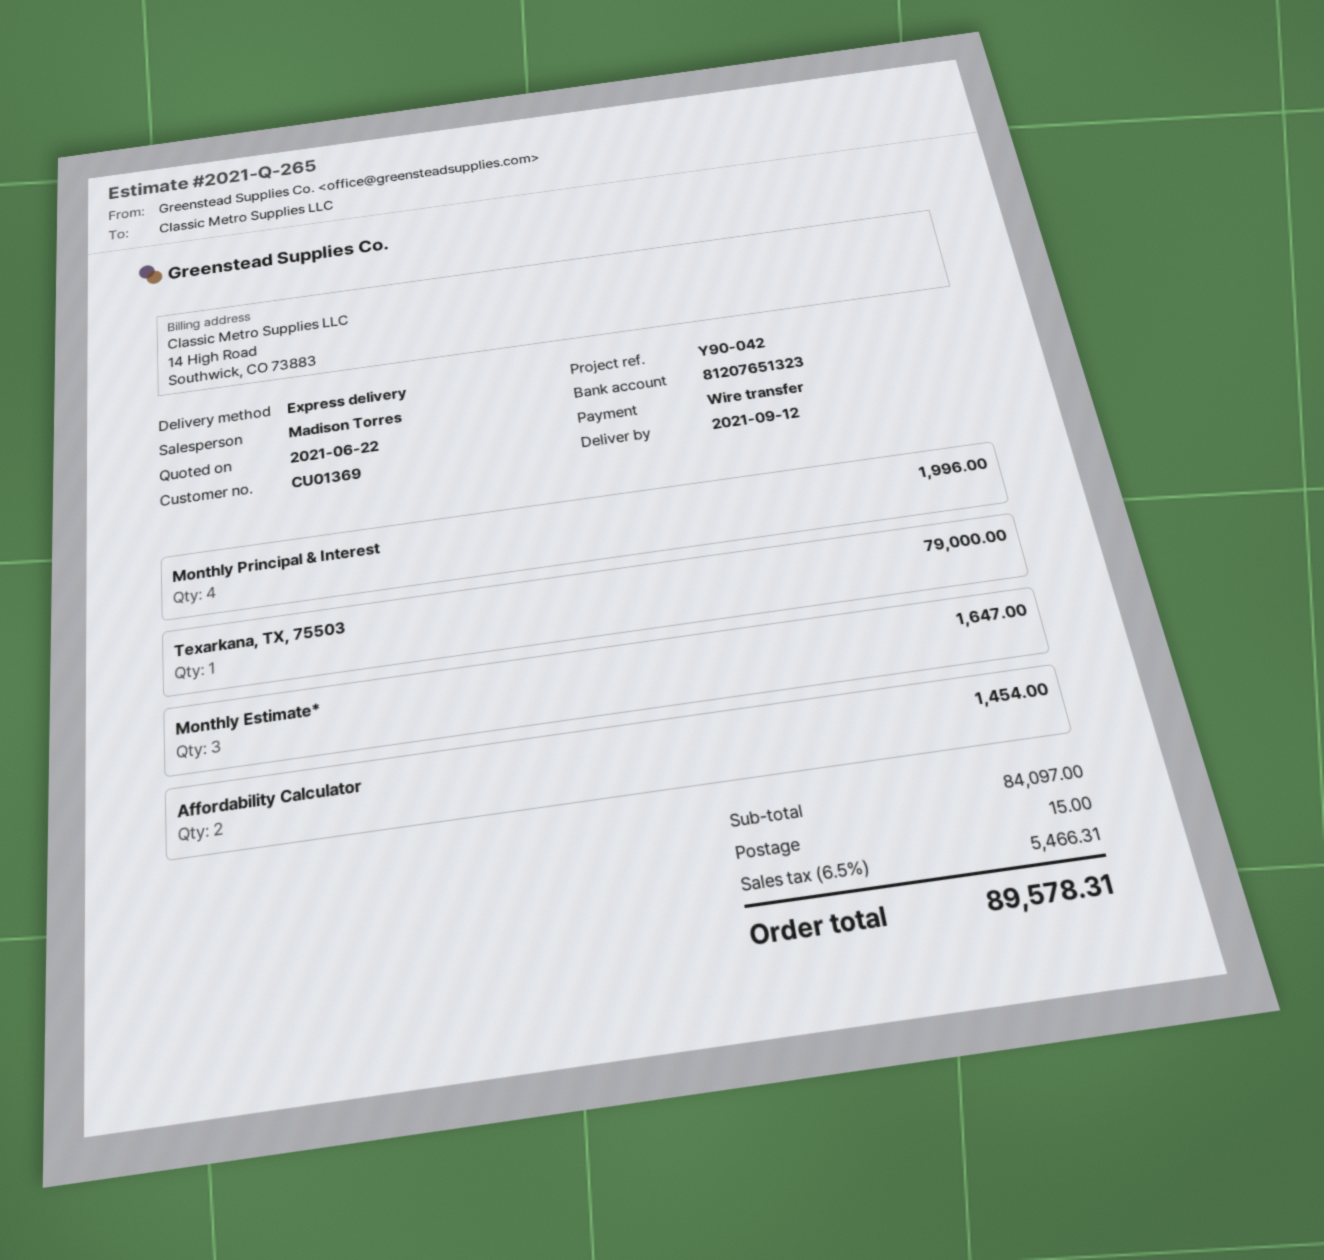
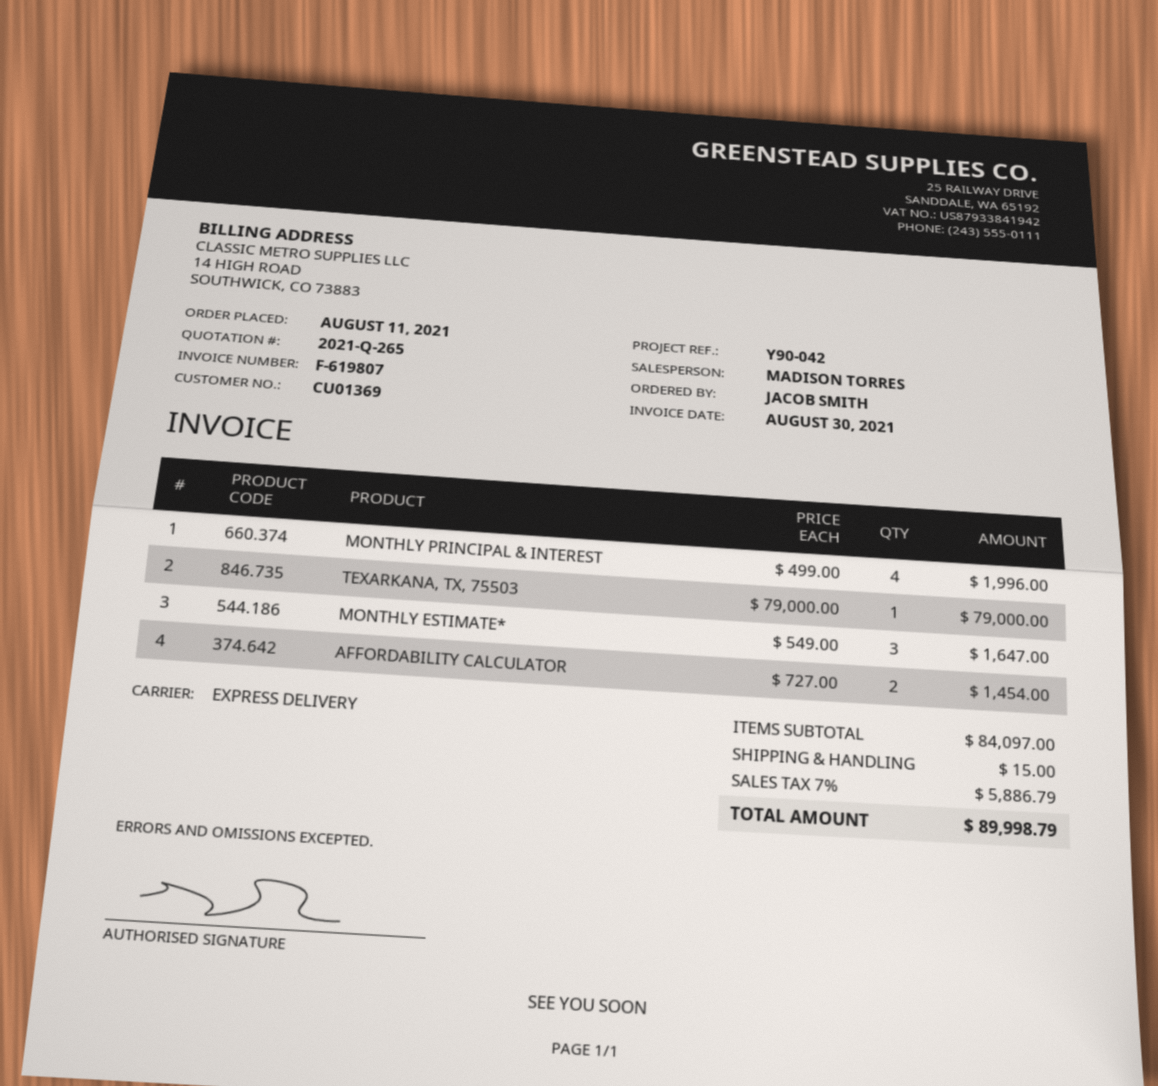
tax: 6.5% = 5466.31 -> 7% = 5886.79
total: 89578.31 -> 89998.79

